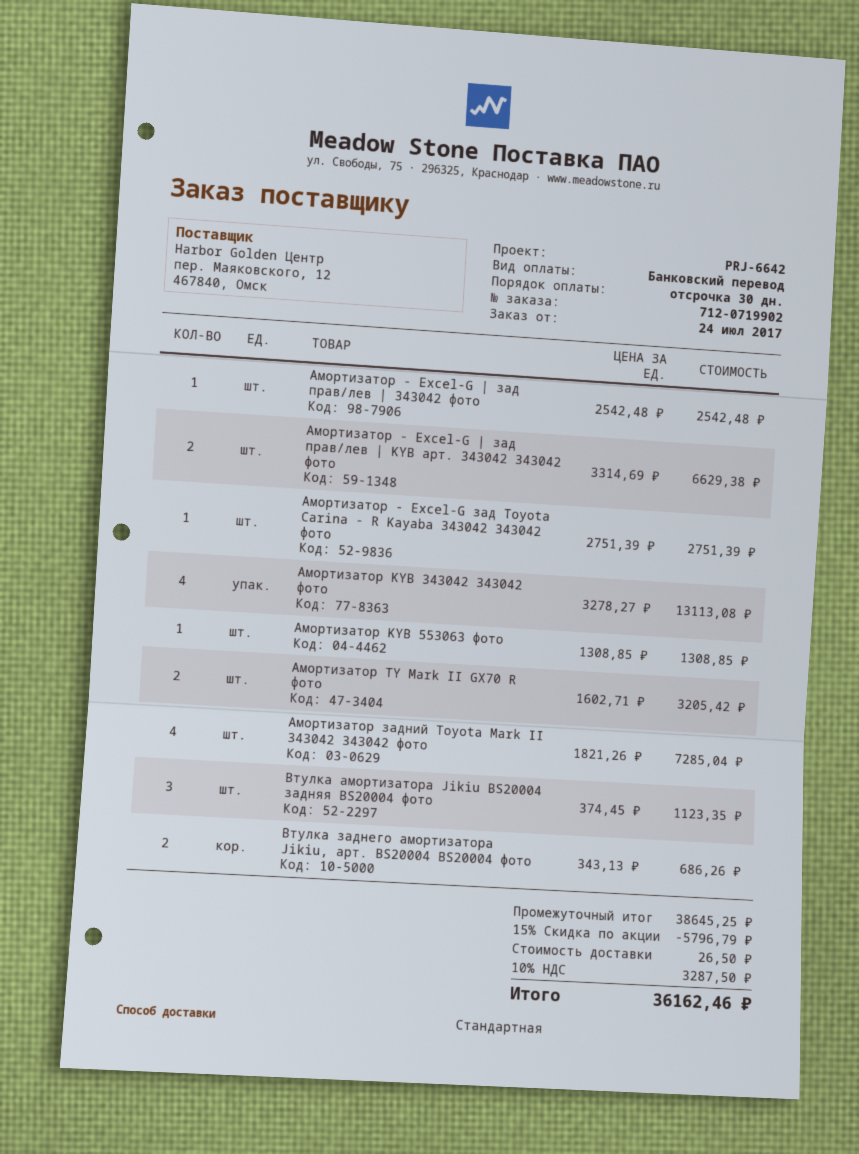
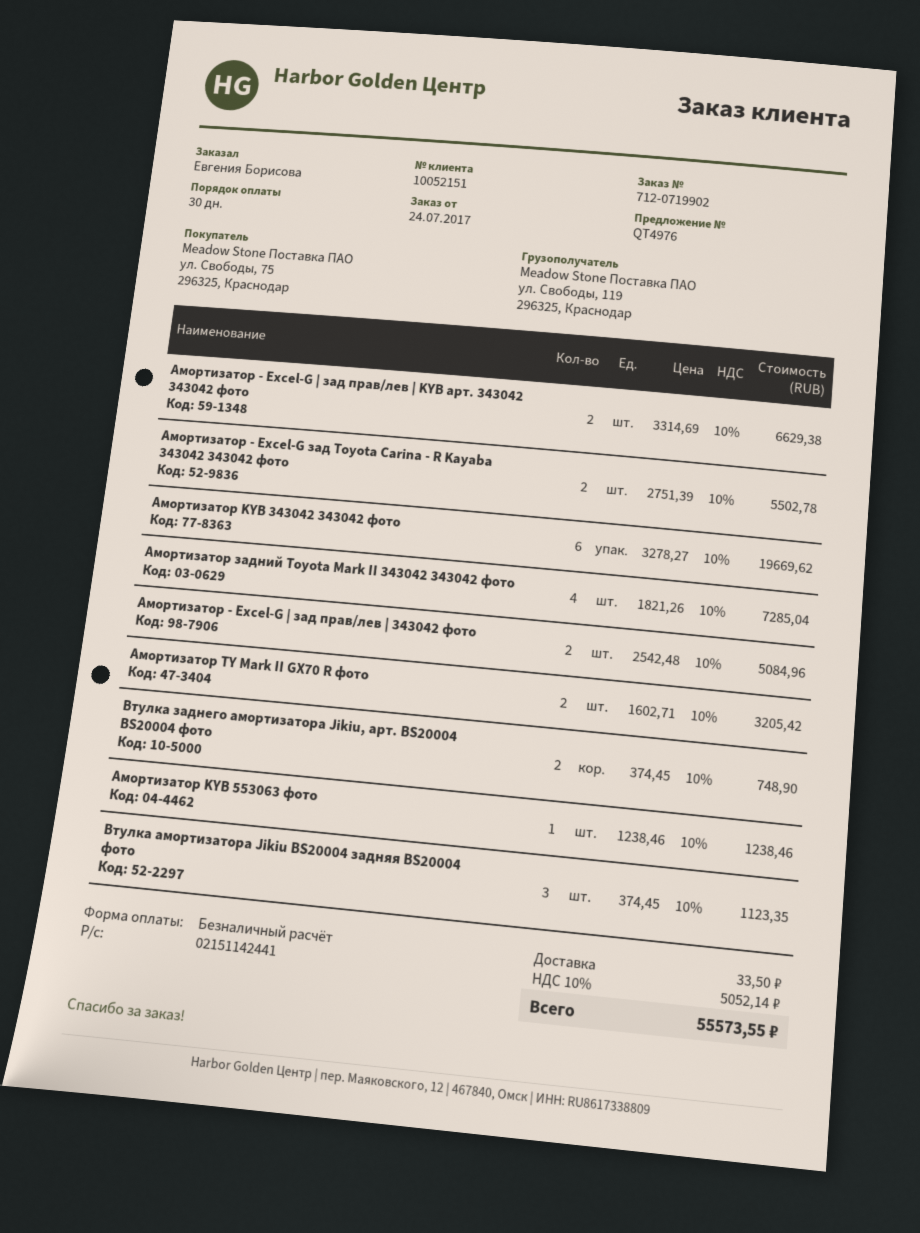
Амортизатор - Excel-G | зад прав/лев | 343042 фото: 1 x 2542.48 = 2542.48 -> 2 x 2542.48 = 5084.96
Амортизатор - Excel-G зад Toyota Carina - R Kayaba 343042 343042 фото: 1 x 2751.39 = 2751.39 -> 2 x 2751.39 = 5502.78
Амортизатор KYB 343042 343042 фото: 4 x 3278.27 = 13113.08 -> 6 x 3278.27 = 19669.62
Амортизатор KYB 553063 фото: 1 x 1308.85 = 1308.85 -> 1 x 1238.46 = 1238.46
Втулка заднего амортизатора Jikiu, арт. BS20004 BS20004 фото: 2 x 343.13 = 686.26 -> 2 x 374.45 = 748.90
discount: 15% = 5796.79 -> none
shipping: 26.50 -> 33.50
tax: 10% = 3287.50 -> 10% = 5052.14
total: 36162.46 -> 55573.55

